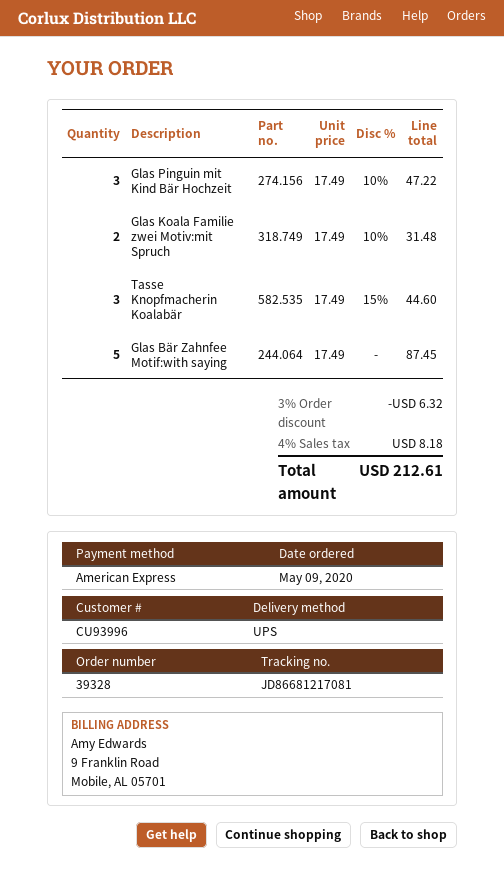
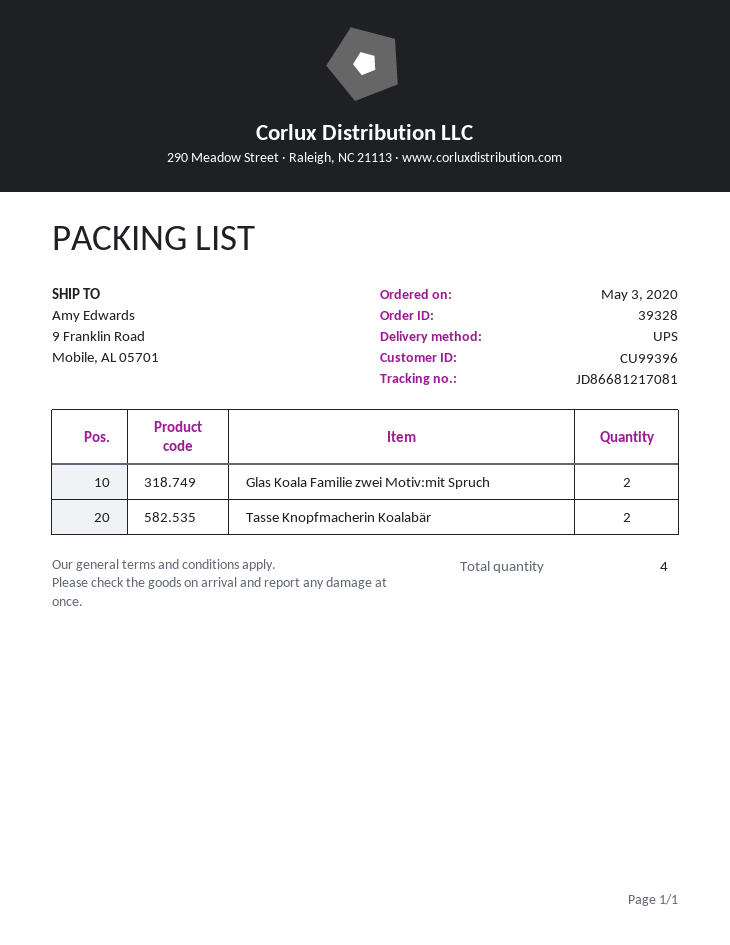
order date: 2020-05-09 -> 2020-05-03
customer number: CU93996 -> CU99396
Glas Pinguin mit Kind Bär Hochzeit: 3 -> none
Tasse Knopfmacherin Koalabär: 3 -> 2
Glas Bär Zahnfee Motif:with saying: 5 -> none

